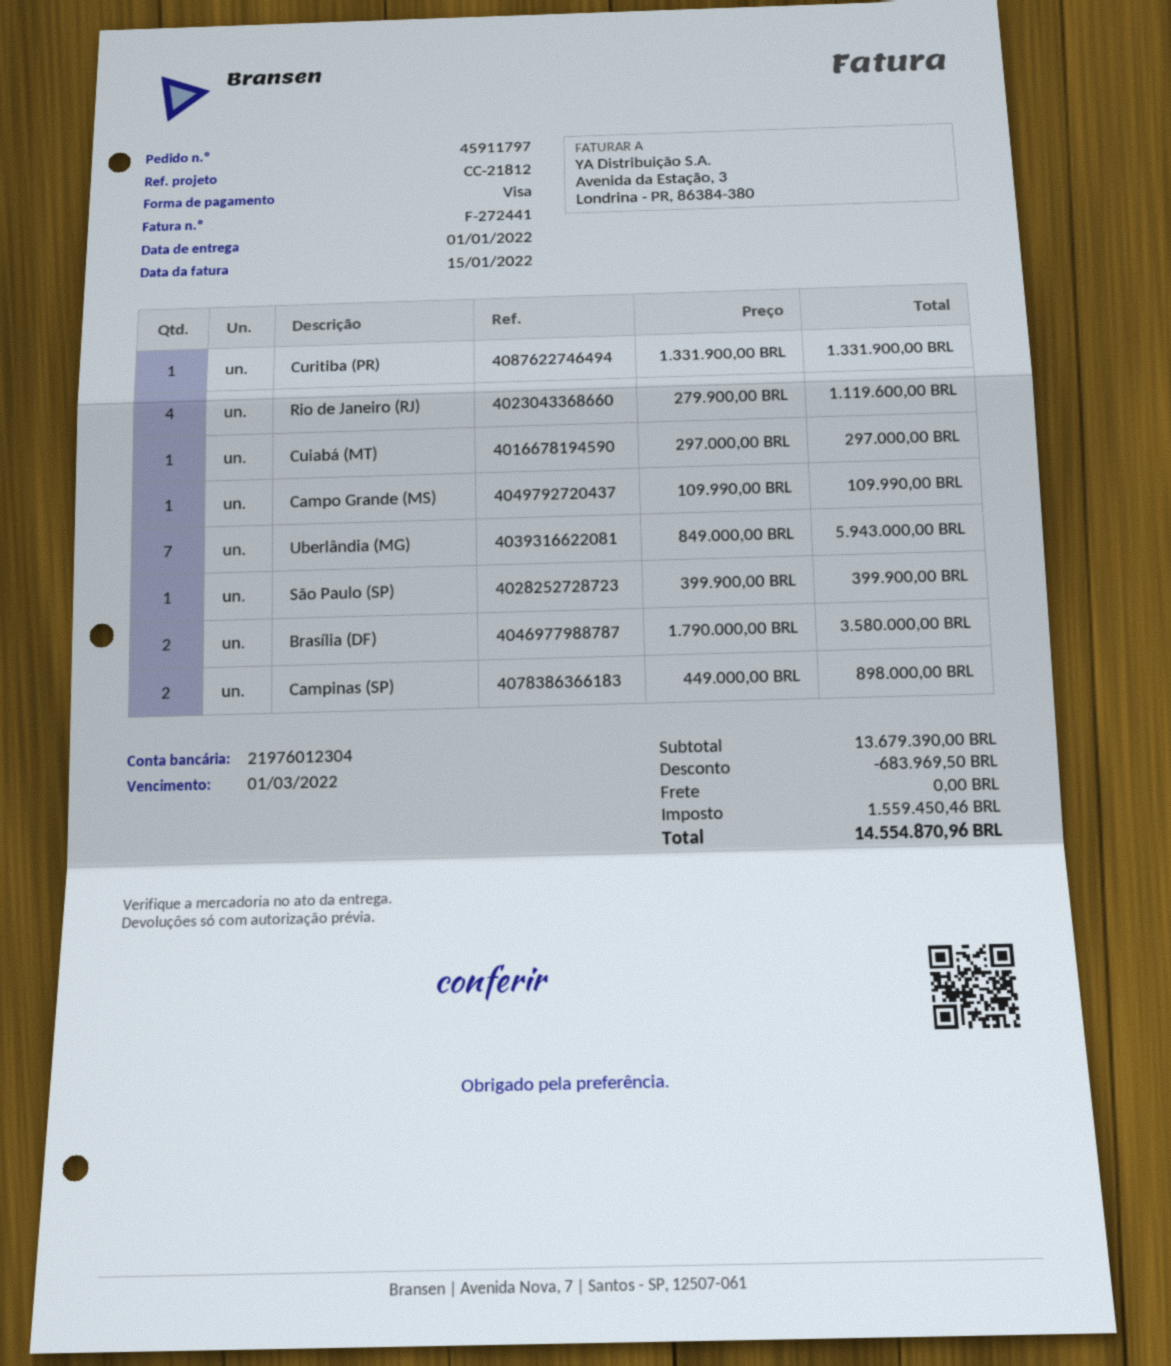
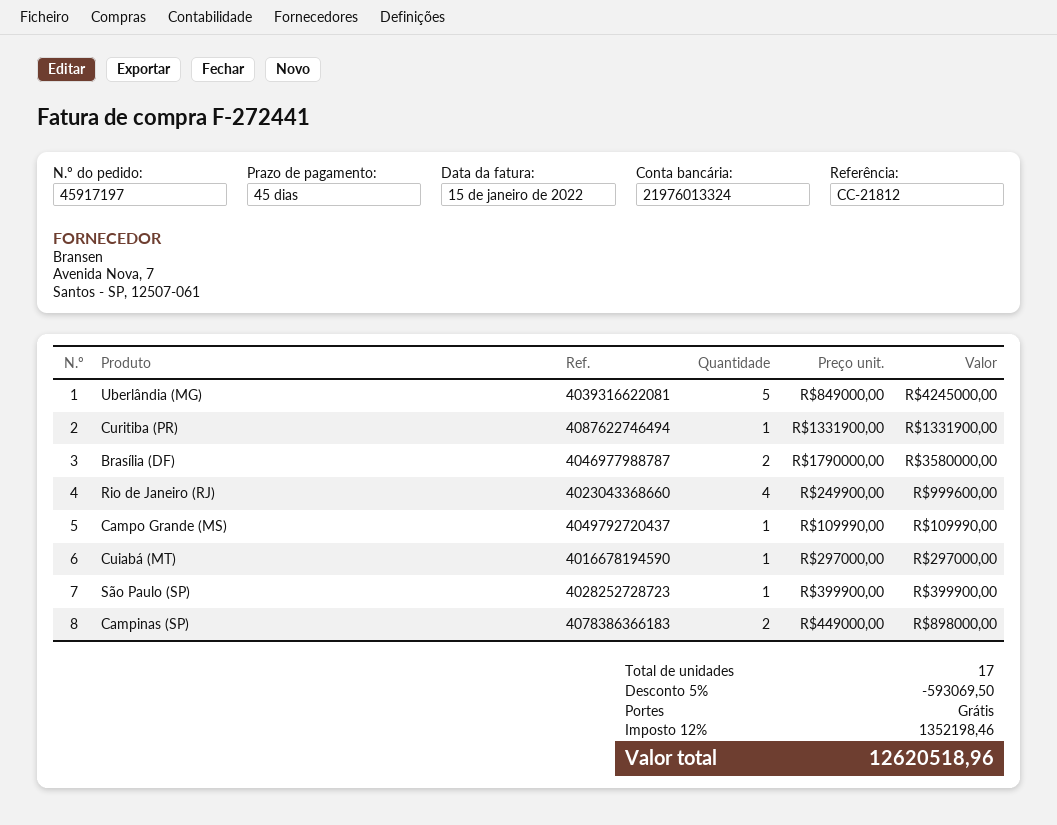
order number: 45911797 -> 45917197
bank account: 21976012304 -> 21976013324
Rio de Janeiro (RJ): 4 x 279900.00 = 1119600.00 -> 4 x 249900.00 = 999600.00
Uberlândia (MG): 7 x 849000.00 = 5943000.00 -> 5 x 849000.00 = 4245000.00
discount: 683969.50 -> 593069.50
tax: 1559450.46 -> 1352198.46
total: 14554870.96 -> 12620518.96

